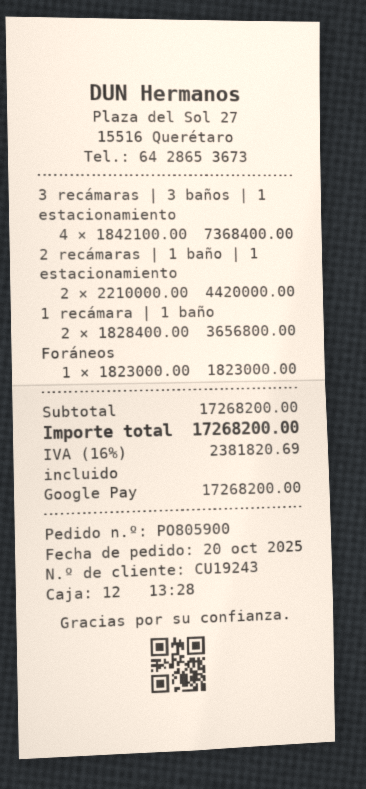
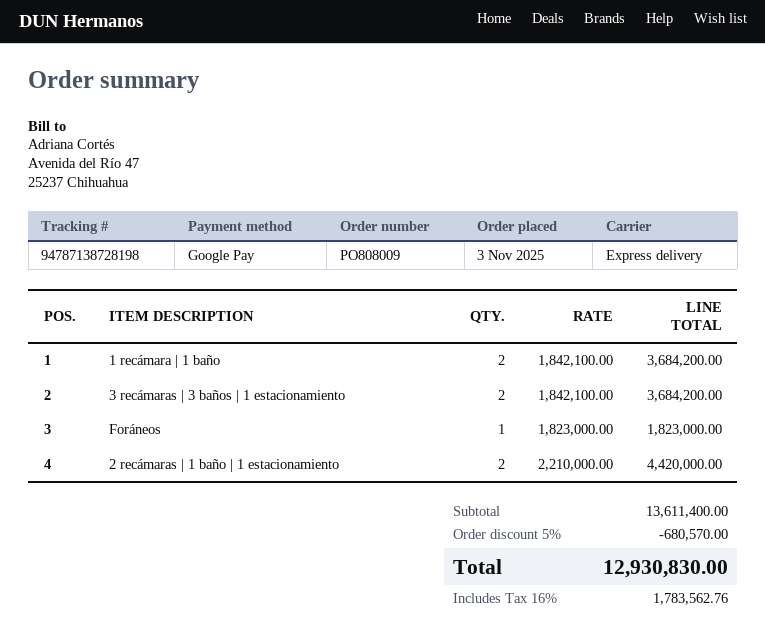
order number: PO805900 -> PO808009
order date: 2025-10-20 -> 2025-11-03
3 recámaras | 3 baños | 1 estacionamiento: 4 x 1842100.00 = 7368400.00 -> 2 x 1842100.00 = 3684200.00
1 recámara | 1 baño: 2 x 1828400.00 = 3656800.00 -> 2 x 1842100.00 = 3684200.00
subtotal: 17268200.00 -> 13611400.00
discount: none -> 5% = 680570.00
tax: 16% = 2381820.69 -> 16% = 1783562.76
total: 17268200.00 -> 12930830.00

